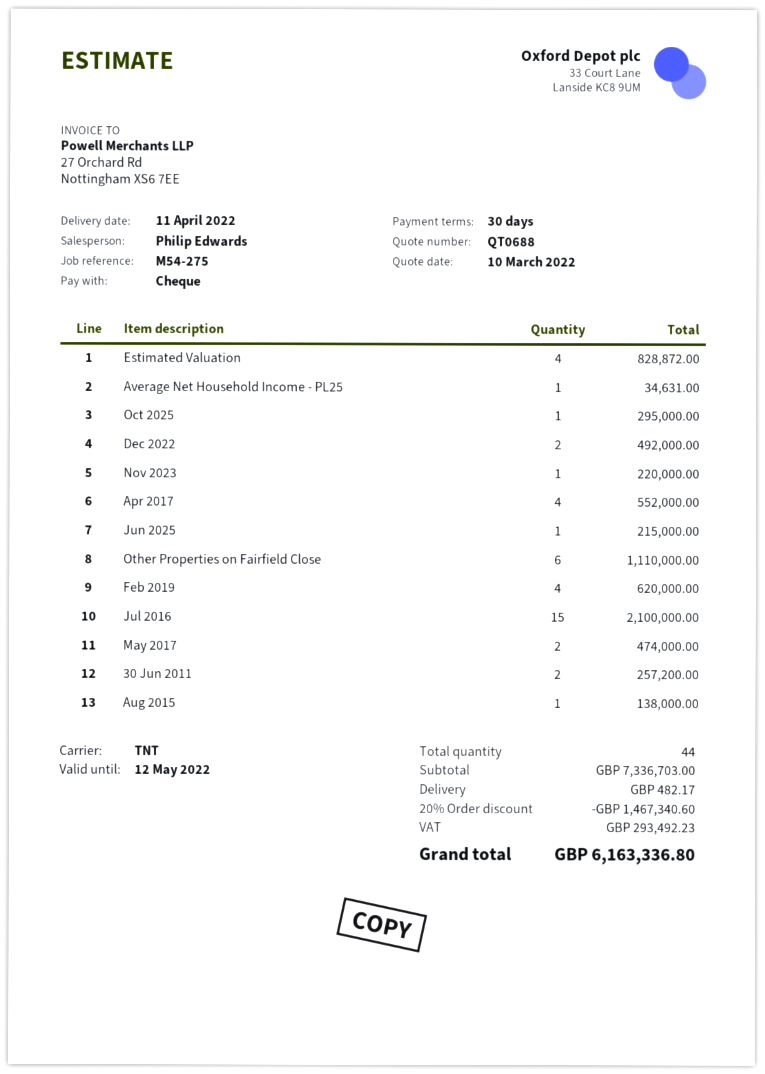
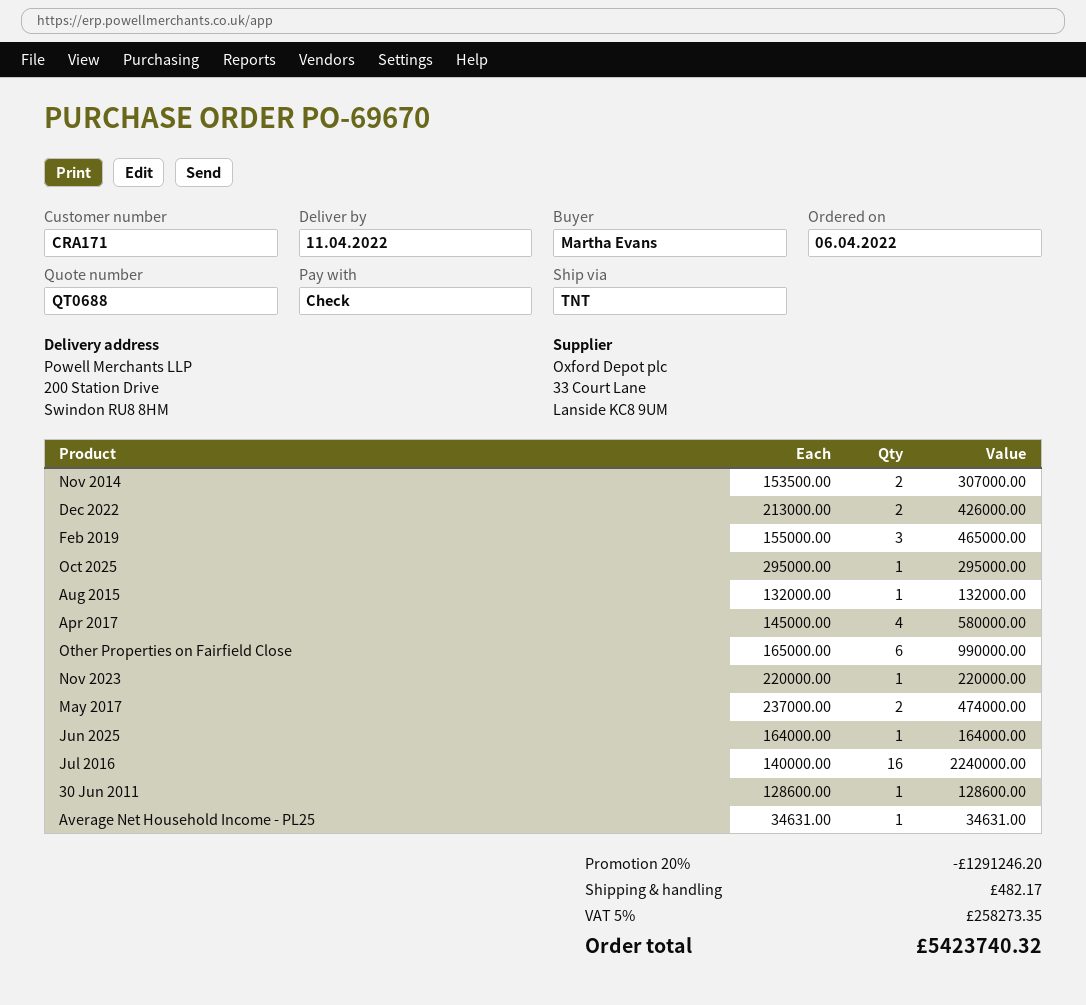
Estimated Valuation: 4 for 828872.00 -> none
Dec 2022: 2 for 492000.00 -> 2 for 426000.00
Apr 2017: 4 for 552000.00 -> 4 for 580000.00
Jun 2025: 1 for 215000.00 -> 1 for 164000.00
Other Properties on Fairfield Close: 6 for 1110000.00 -> 6 for 990000.00
Feb 2019: 4 for 620000.00 -> 3 for 465000.00
Jul 2016: 15 for 2100000.00 -> 16 for 2240000.00
30 Jun 2011: 2 for 257200.00 -> 1 for 128600.00
Aug 2015: 1 for 138000.00 -> 1 for 132000.00
Nov 2014: none -> 2 for 307000.00
discount: 20% = 1467340.60 -> 20% = 1291246.20
tax: 293492.23 -> 258273.35
total: 6163336.80 -> 5423740.32

